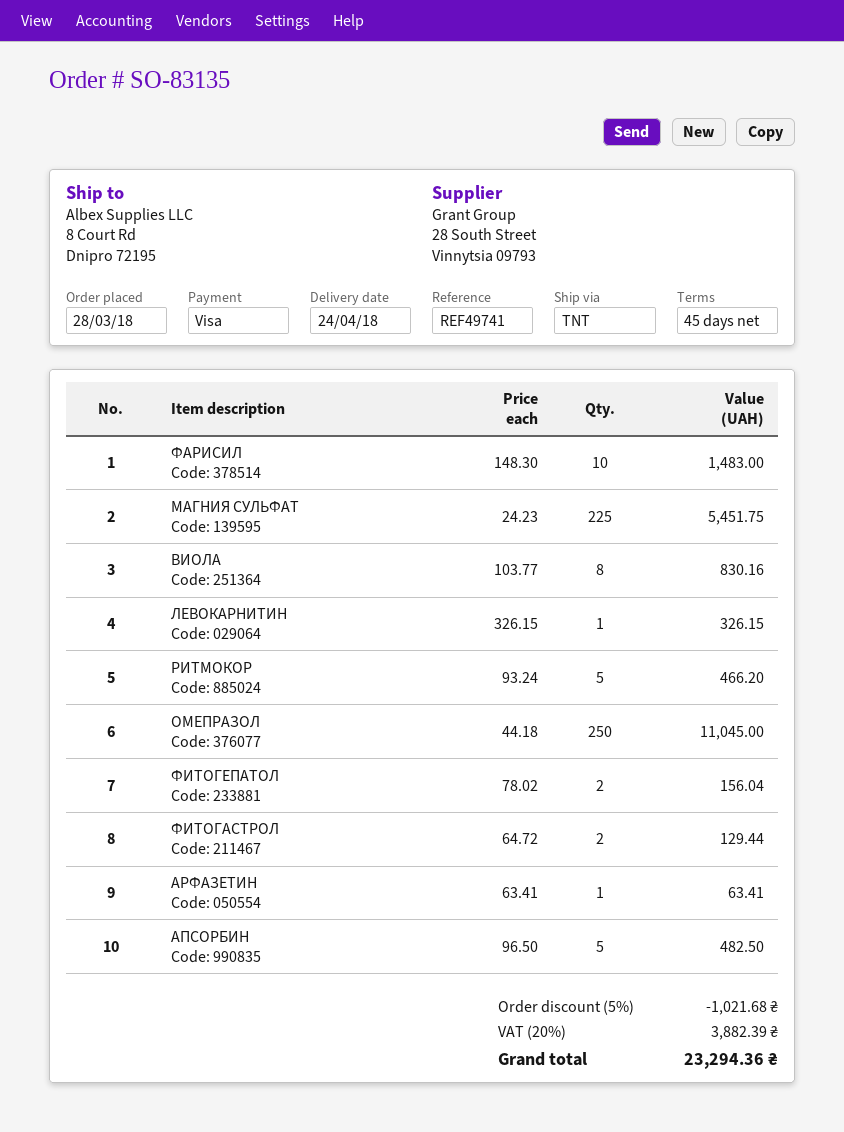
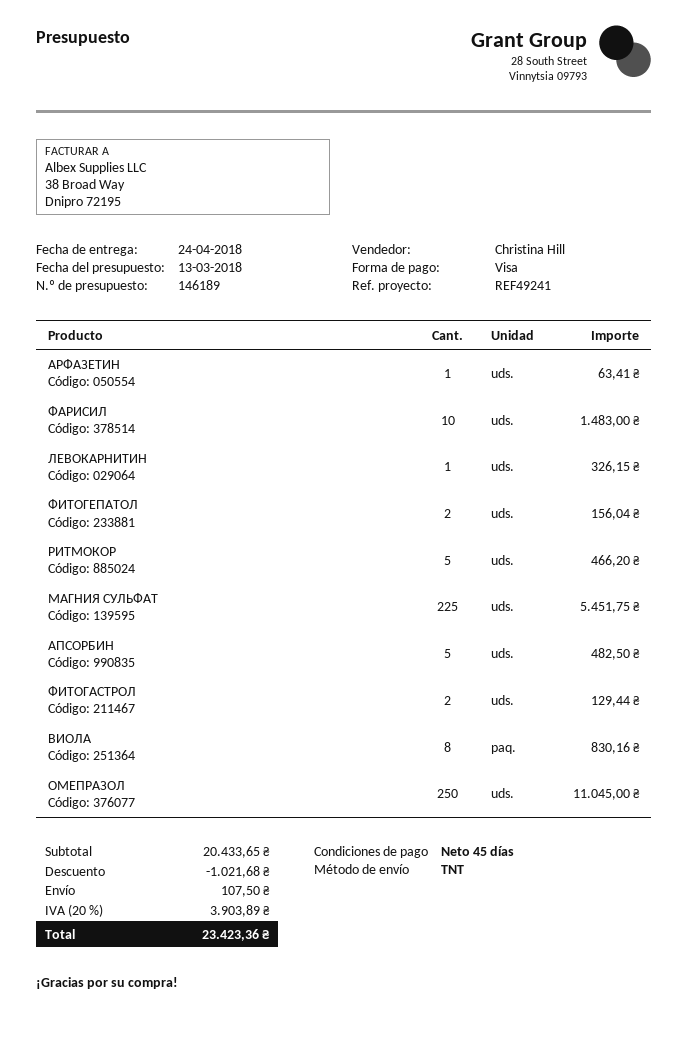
reference: REF49741 -> REF49241
shipping: none -> 107.50
tax: 20% = 3882.39 -> 20% = 3903.89
total: 23294.36 -> 23423.36

